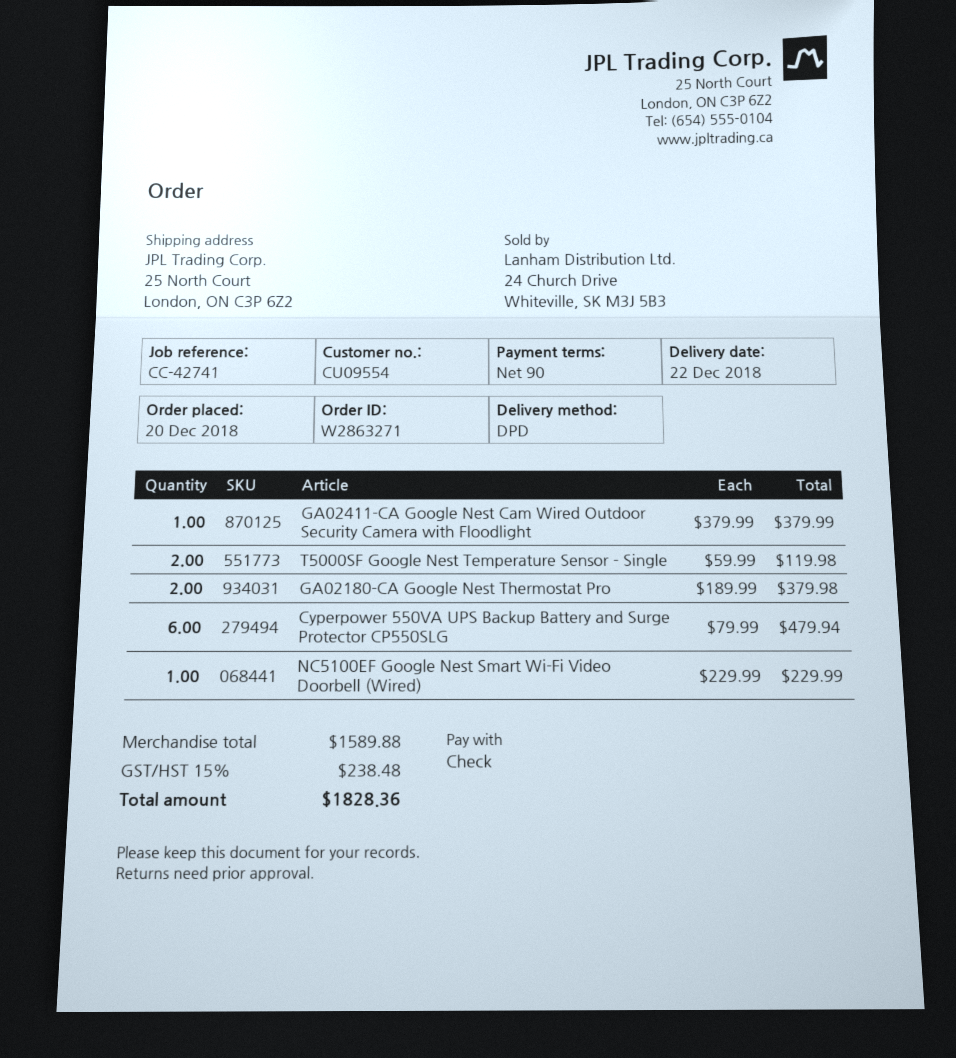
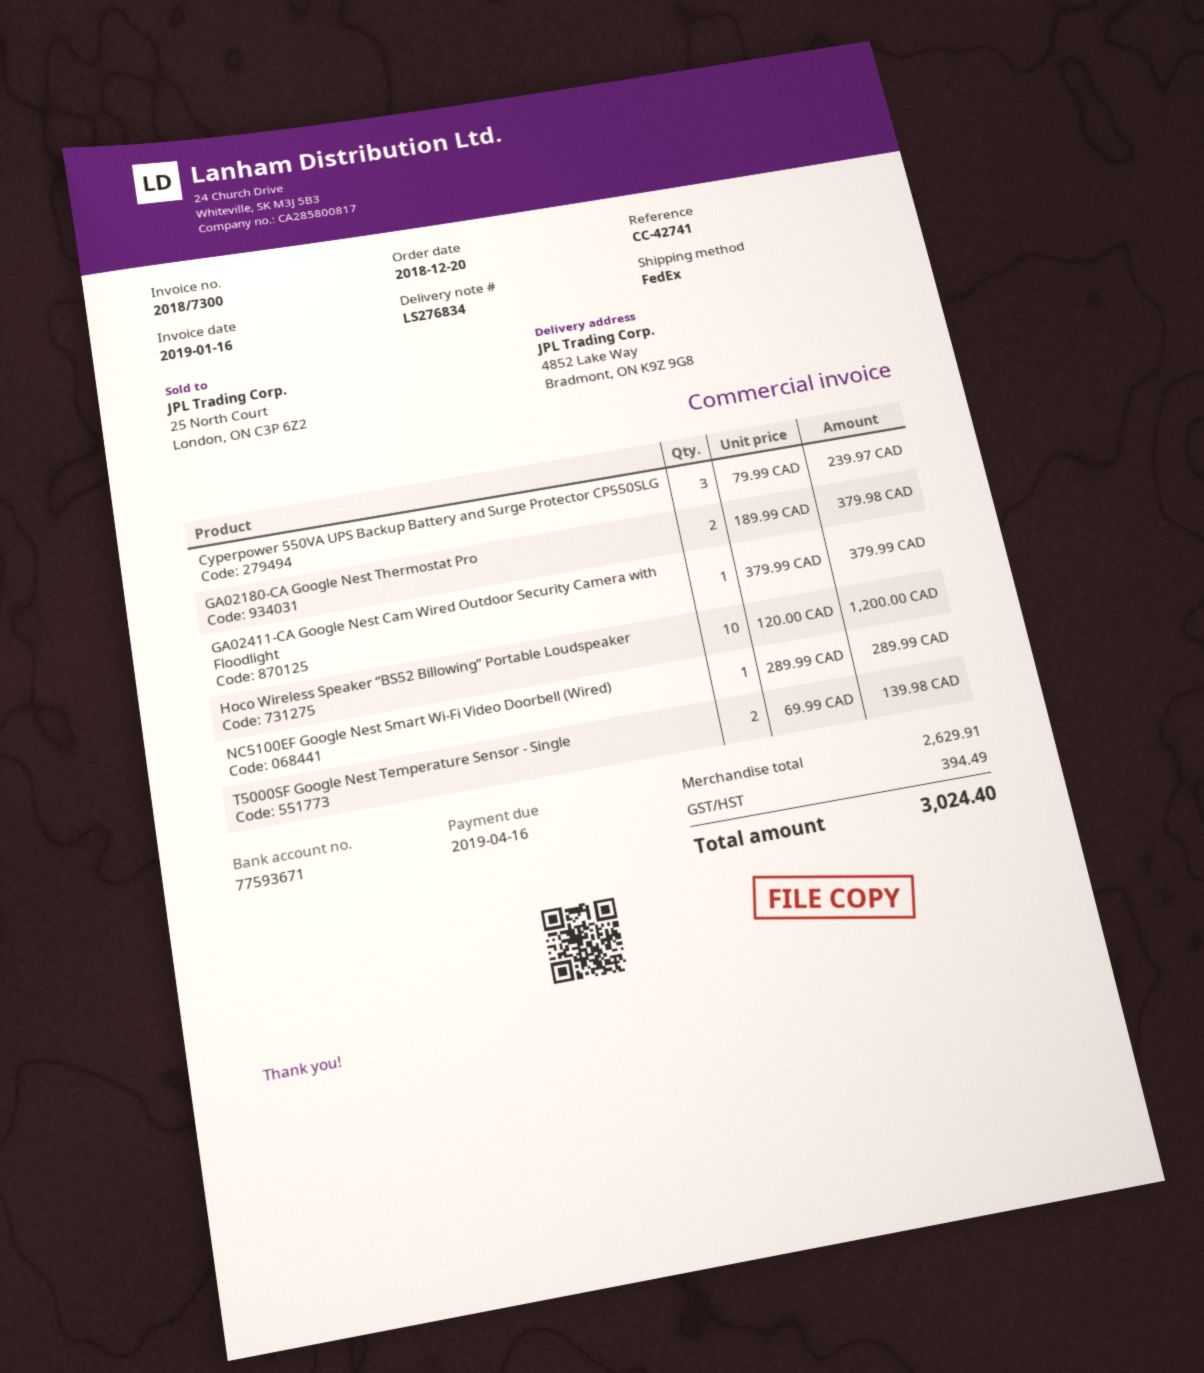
shipping method: DPD -> FedEx
ship to: 25 North Court, London, ON C3P 6Z2 -> 4852 Lake Way, Bradmont, ON K9Z 9G8
T5000SF Google Nest Temperature Sensor - Single: 2 x 59.99 = 119.98 -> 2 x 69.99 = 139.98
Cyperpower 550VA UPS Backup Battery and Surge Protector CP550SLG: 6 x 79.99 = 479.94 -> 3 x 79.99 = 239.97
NC5100EF Google Nest Smart Wi-Fi Video Doorbell (Wired): 1 x 229.99 = 229.99 -> 1 x 289.99 = 289.99
Hoco Wireless Speaker “BS52 Billowing” Portable Loudspeaker: none -> 10 x 120.00 = 1200.00
subtotal: 1589.88 -> 2629.91
tax: 238.48 -> 394.49
total: 1828.36 -> 3024.40

